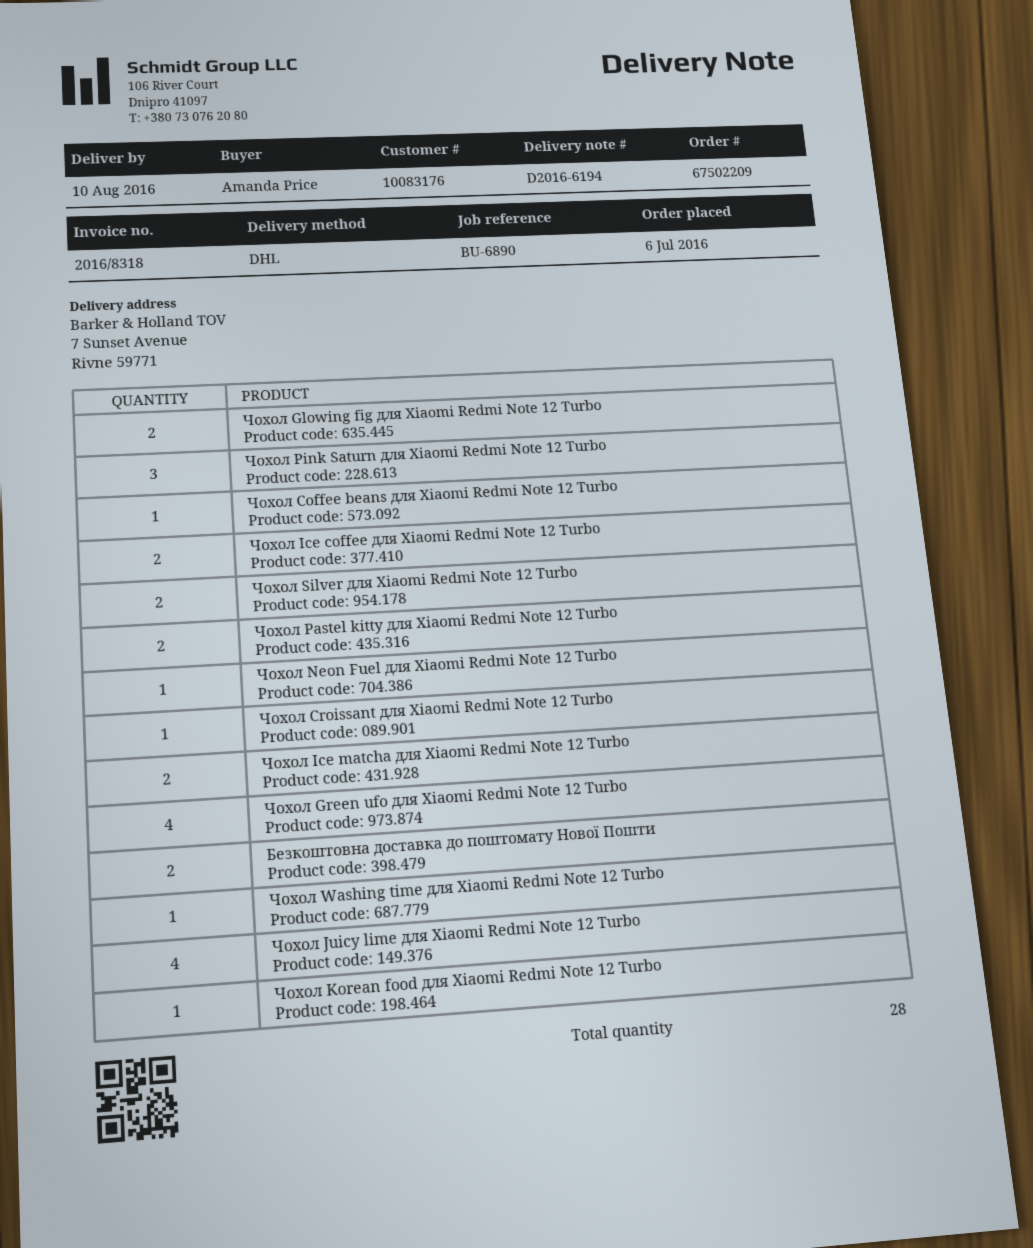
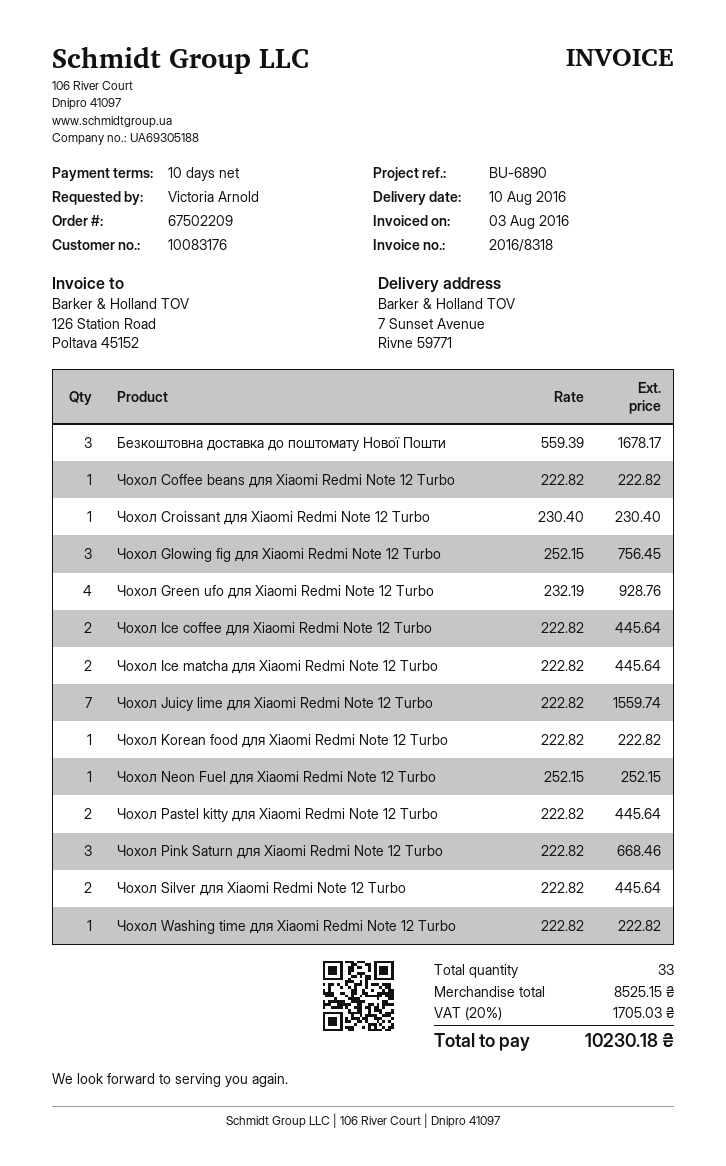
ordered by: Amanda Price -> Victoria Arnold
Чохол Glowing fig для Xiaomi Redmi Note 12 Turbo: 2 -> 3
Безкоштовна доставка до поштомату Нової Пошти: 2 -> 3
Чохол Juicy lime для Xiaomi Redmi Note 12 Turbo: 4 -> 7
total quantity: 28 -> 33

